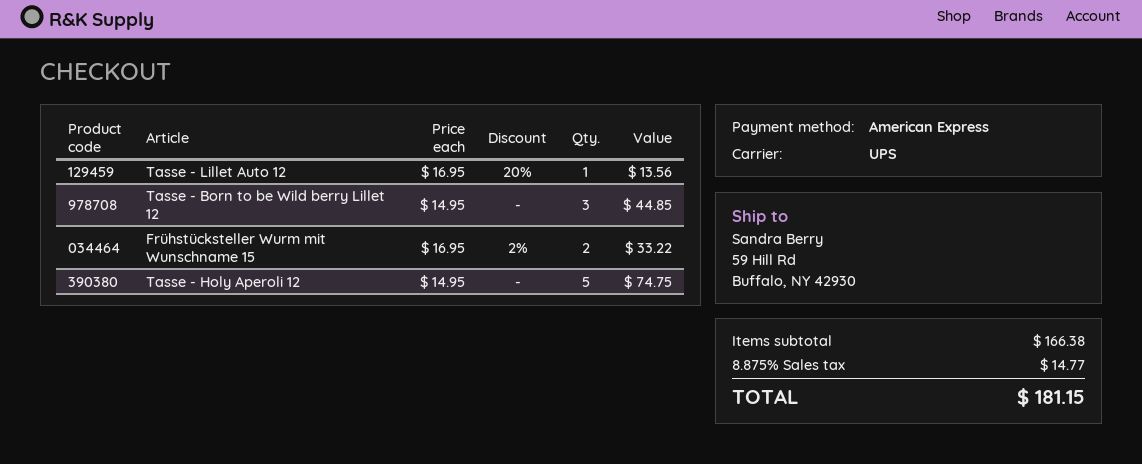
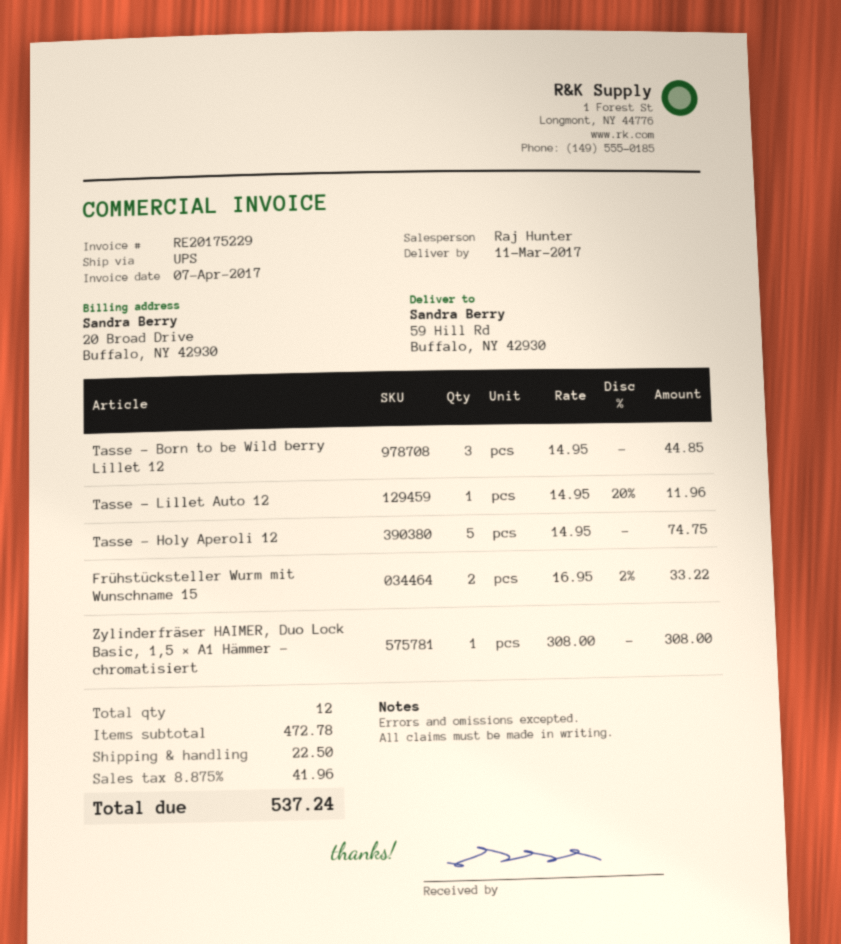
Tasse - Lillet Auto 12: 1 x 16.95 - 20% = 13.56 -> 1 x 14.95 - 20% = 11.96
Zylinderfräser HAIMER, Duo Lock Basic, 1,5 × A1 Hämmer - chromatisiert: none -> 1 x 308.00 = 308.00
subtotal: 166.38 -> 472.78
shipping: none -> 22.50
tax: 8.875% = 14.77 -> 8.875% = 41.96
total: 181.15 -> 537.24

